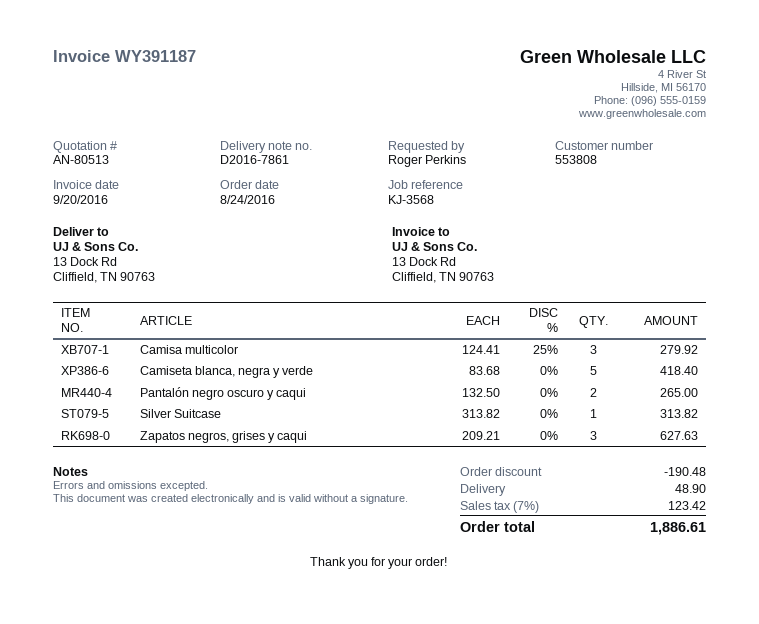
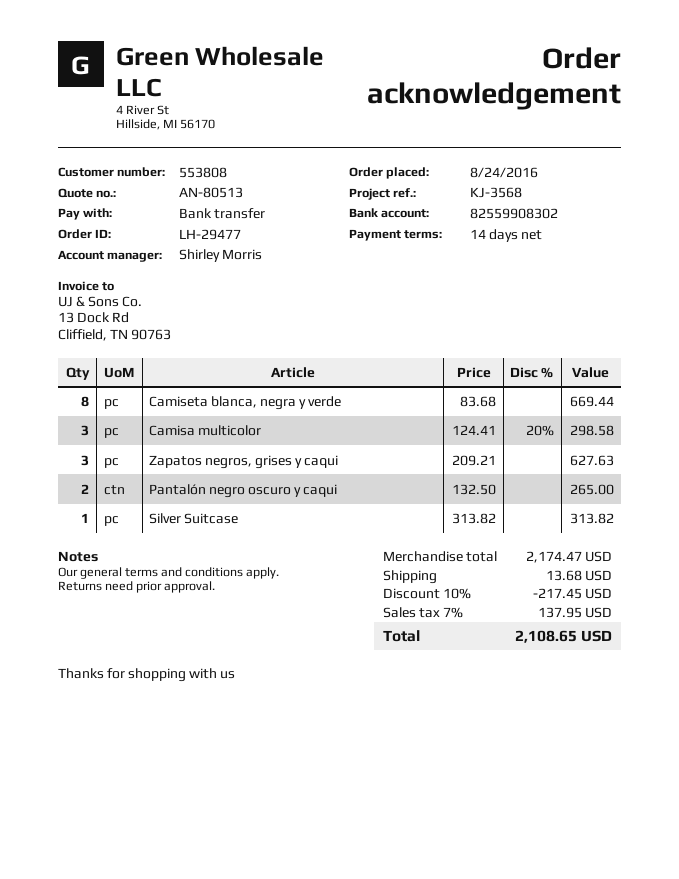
Camisa multicolor: 3 x 124.41 - 25% = 279.92 -> 3 x 124.41 - 20% = 298.58
Camiseta blanca, negra y verde: 5 x 83.68 = 418.40 -> 8 x 83.68 = 669.44
discount: 190.48 -> 217.45
shipping: 48.90 -> 13.68
tax: 7% = 123.42 -> 7% = 137.95
total: 1886.61 -> 2108.65

